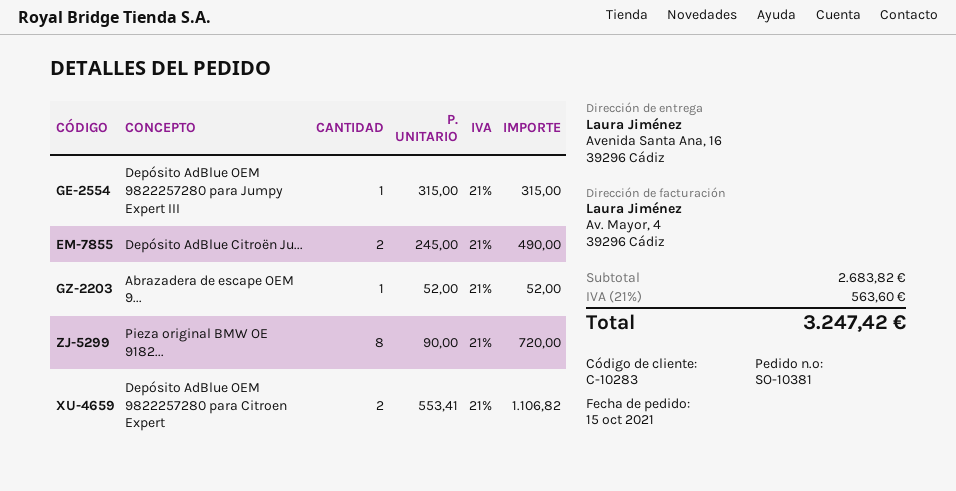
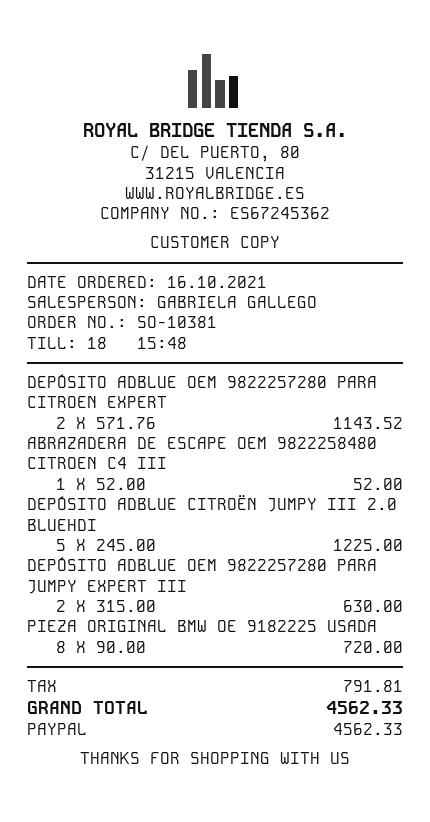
order date: 2021-10-15 -> 2021-10-16
Depósito AdBlue OEM 9822257280 para Jumpy Expert III: 1 x 315.00 = 315.00 -> 2 x 315.00 = 630.00
Depósito AdBlue Citroën Ju...: 2 x 245.00 = 490.00 -> 5 x 245.00 = 1225.00
Depósito AdBlue OEM 9822257280 para Citroen Expert: 2 x 553.41 = 1106.82 -> 2 x 571.76 = 1143.52
tax: 563.60 -> 791.81
total: 3247.42 -> 4562.33

